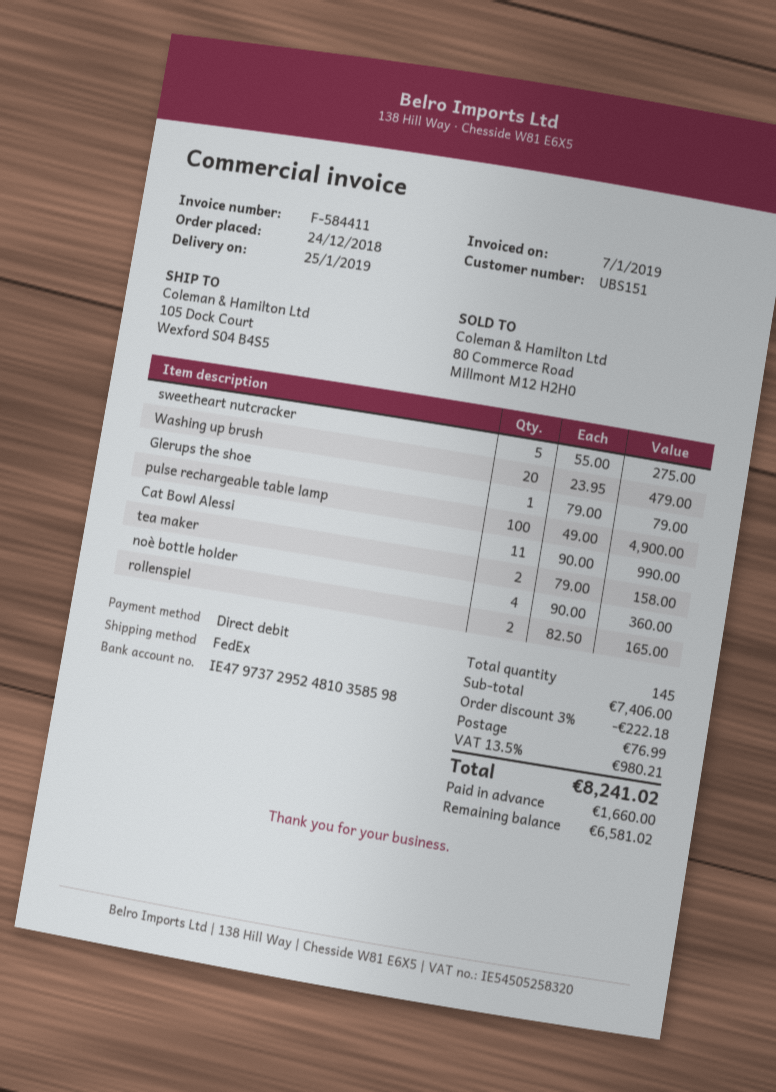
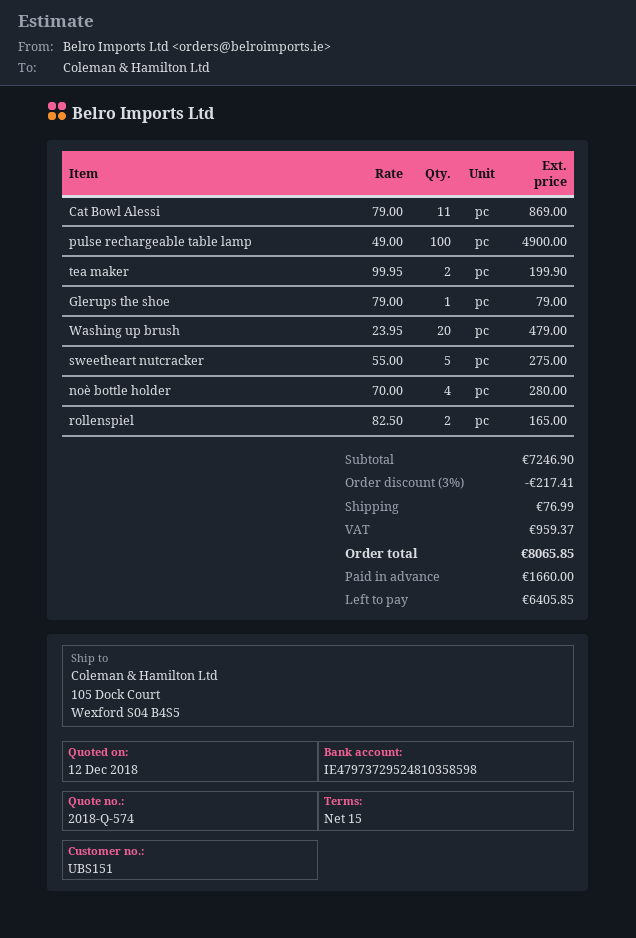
Cat Bowl Alessi: 11 x 90.00 = 990.00 -> 11 x 79.00 = 869.00
tea maker: 2 x 79.00 = 158.00 -> 2 x 99.95 = 199.90
noè bottle holder: 4 x 90.00 = 360.00 -> 4 x 70.00 = 280.00
subtotal: 7406.00 -> 7246.90
discount: 3% = 222.18 -> 3% = 217.41
tax: 980.21 -> 959.37
total: 8241.02 -> 8065.85
balance: 6581.02 -> 6405.85

